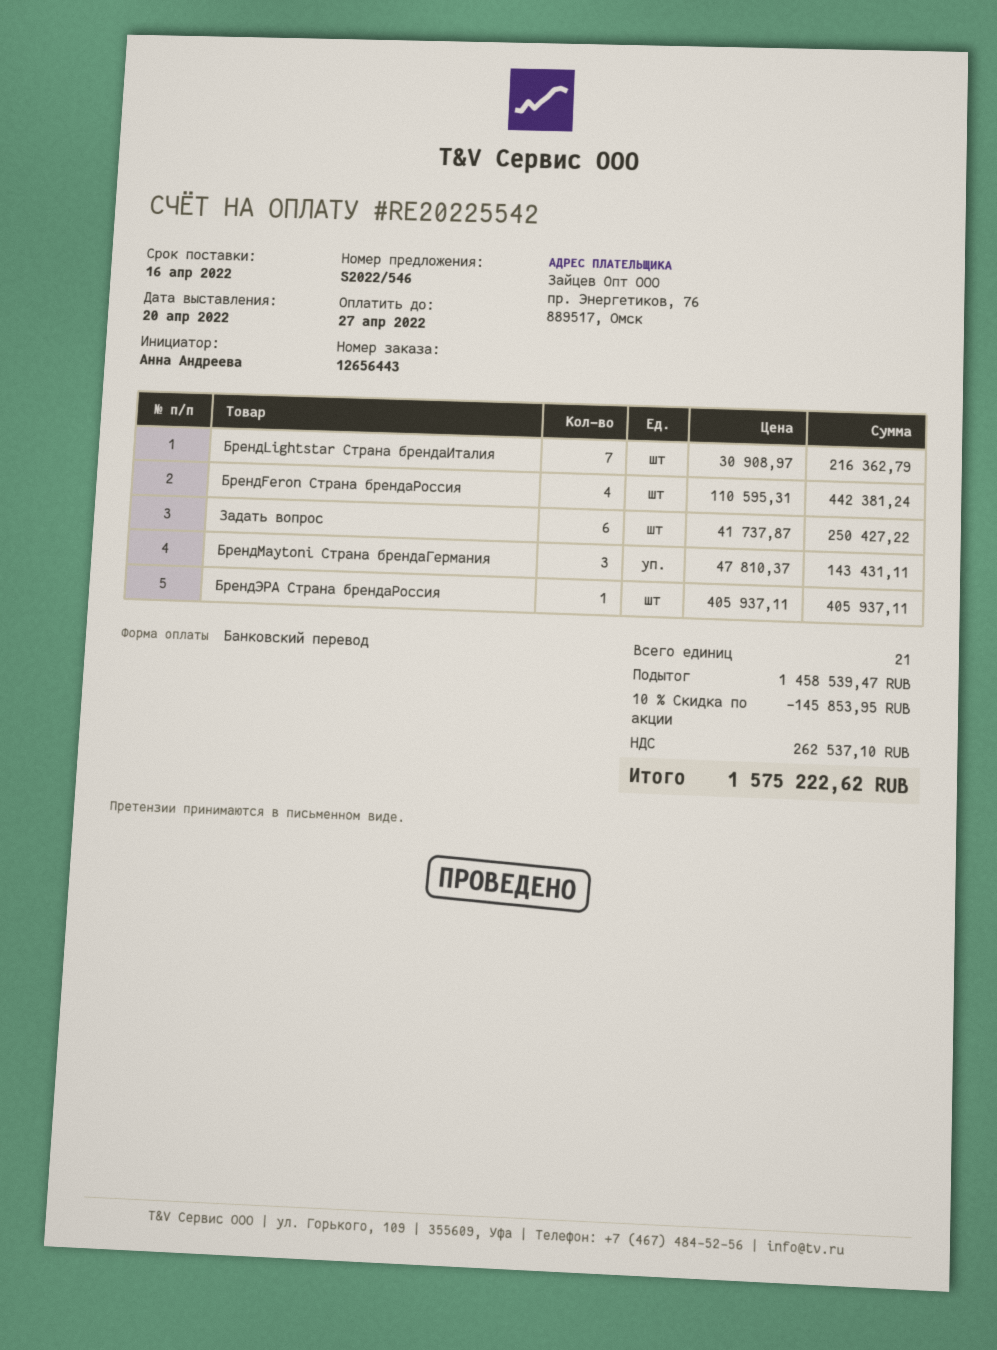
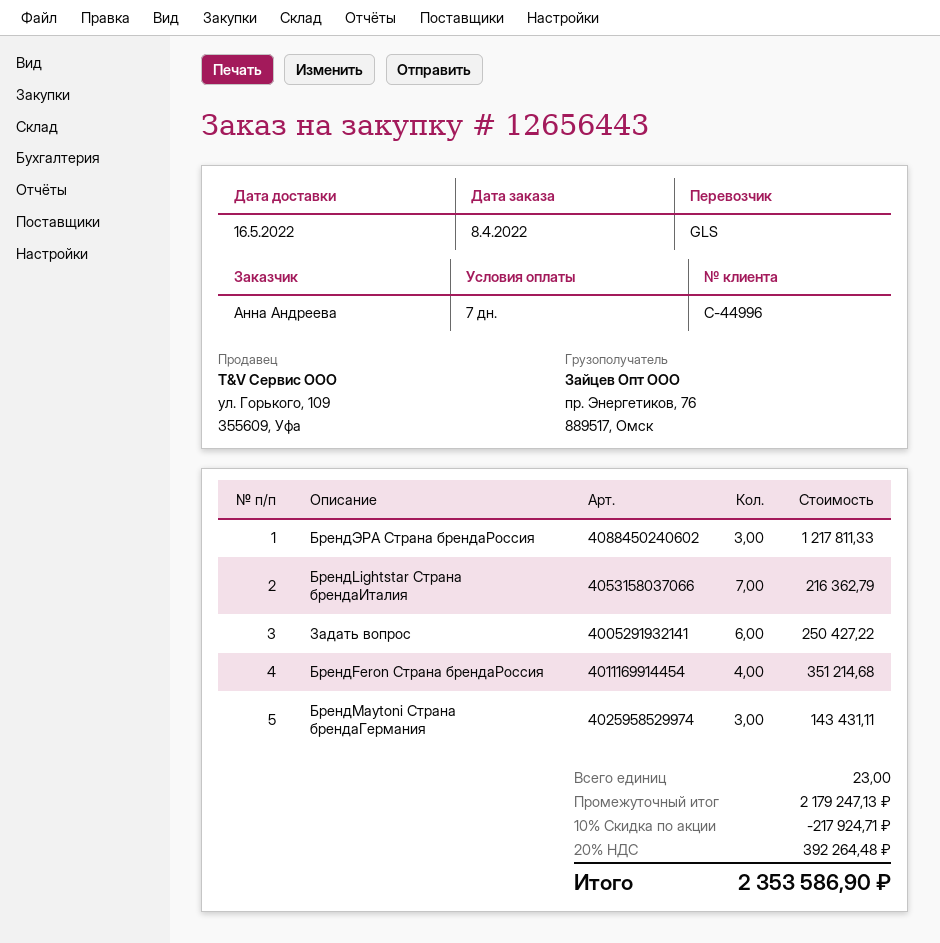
delivery date: 2022-04-16 -> 2022-05-16
БрендFeron Страна брендаРоссия: 4 for 442381.24 -> 4 for 351214.68
БрендЭРА Страна брендаРоссия: 1 for 405937.11 -> 3 for 1217811.33
total quantity: 21 -> 23
subtotal: 1458539.47 -> 2179247.13
discount: 10% = 145853.95 -> 10% = 217924.71
tax: 262537.10 -> 392264.48
total: 1575222.62 -> 2353586.90

